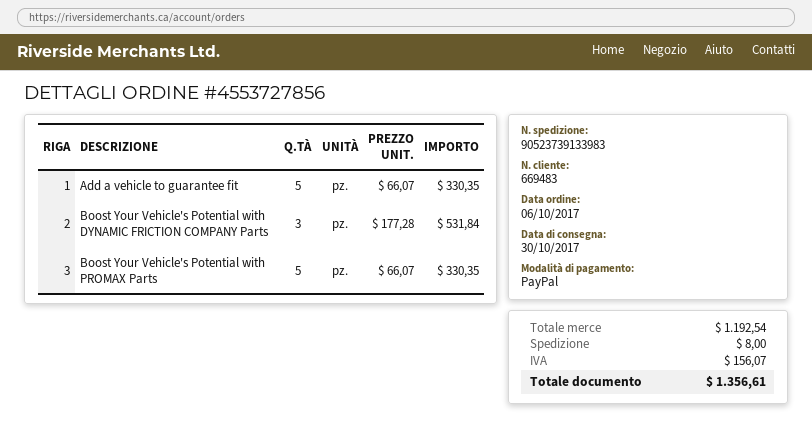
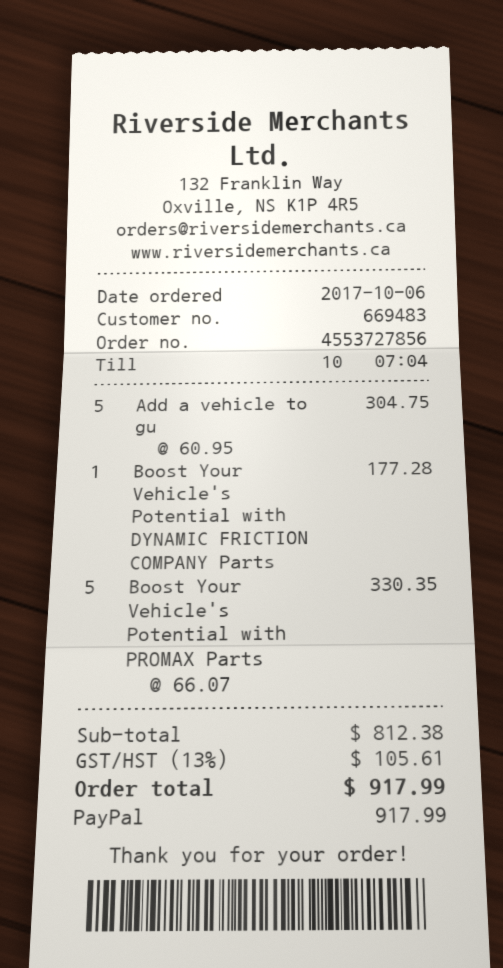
Add a vehicle to guarantee fit: 5 x 66.07 = 330.35 -> 5 x 60.95 = 304.75
Boost Your Vehicle's Potential with DYNAMIC FRICTION COMPANY Parts: 3 x 177.28 = 531.84 -> 1 x 177.28 = 177.28
subtotal: 1192.54 -> 812.38
shipping: 8.00 -> none
tax: 156.07 -> 105.61
total: 1356.61 -> 917.99

